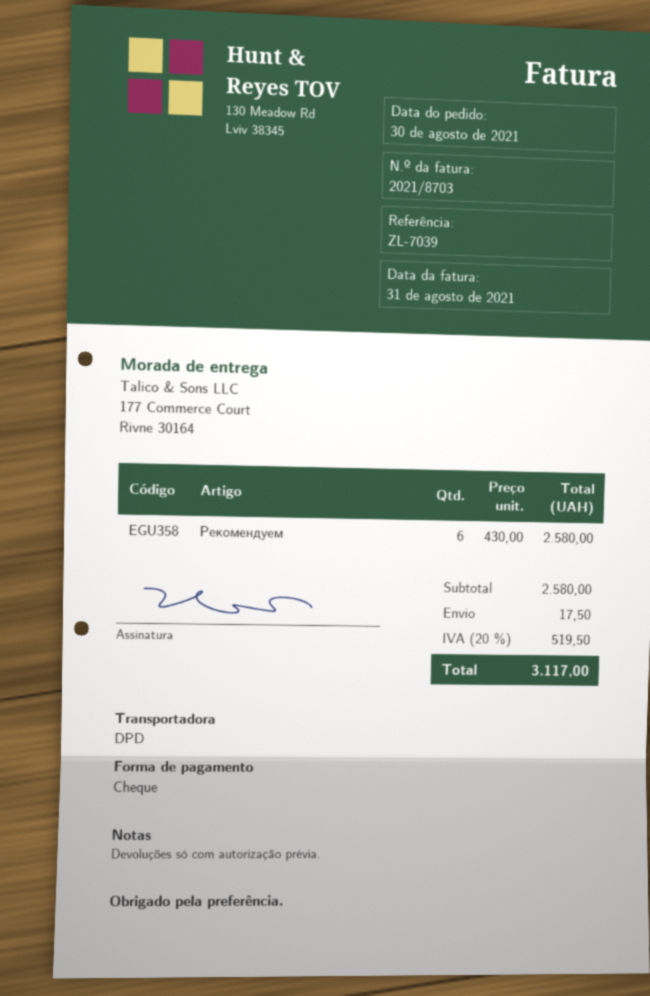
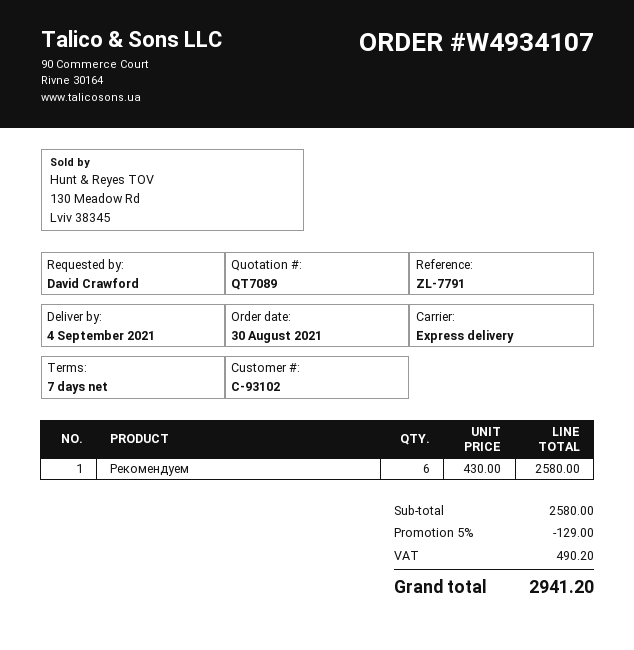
reference: ZL-7039 -> ZL-7791
shipping method: DPD -> express
discount: none -> 5% = 129.00
shipping: 17.50 -> none
tax: 519.50 -> 490.20
total: 3117.00 -> 2941.20

